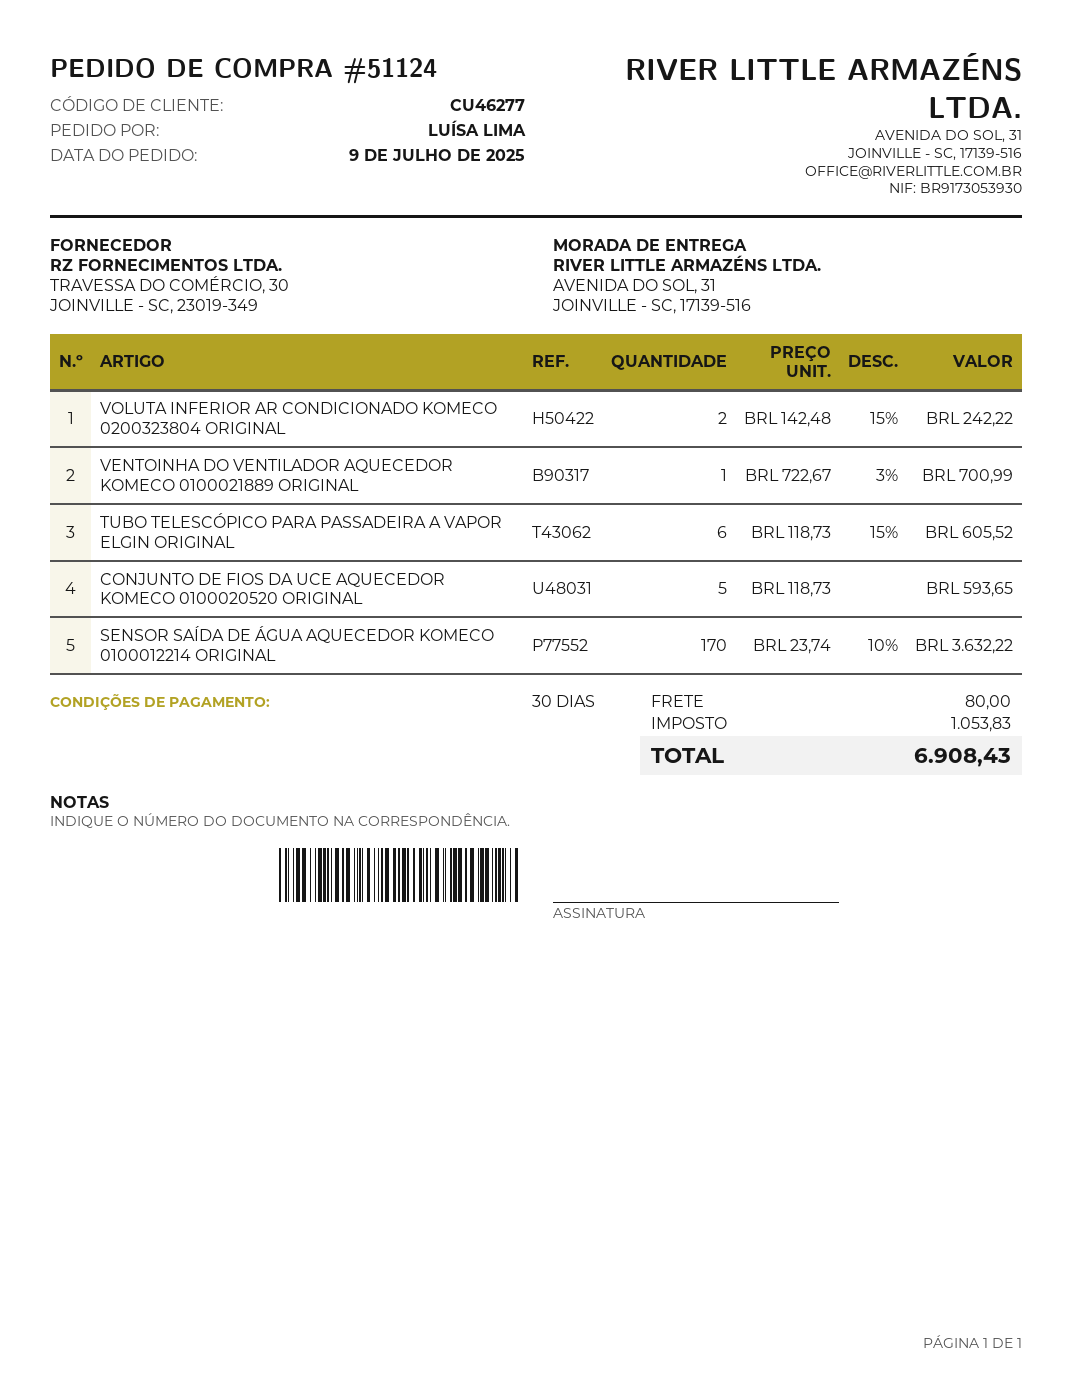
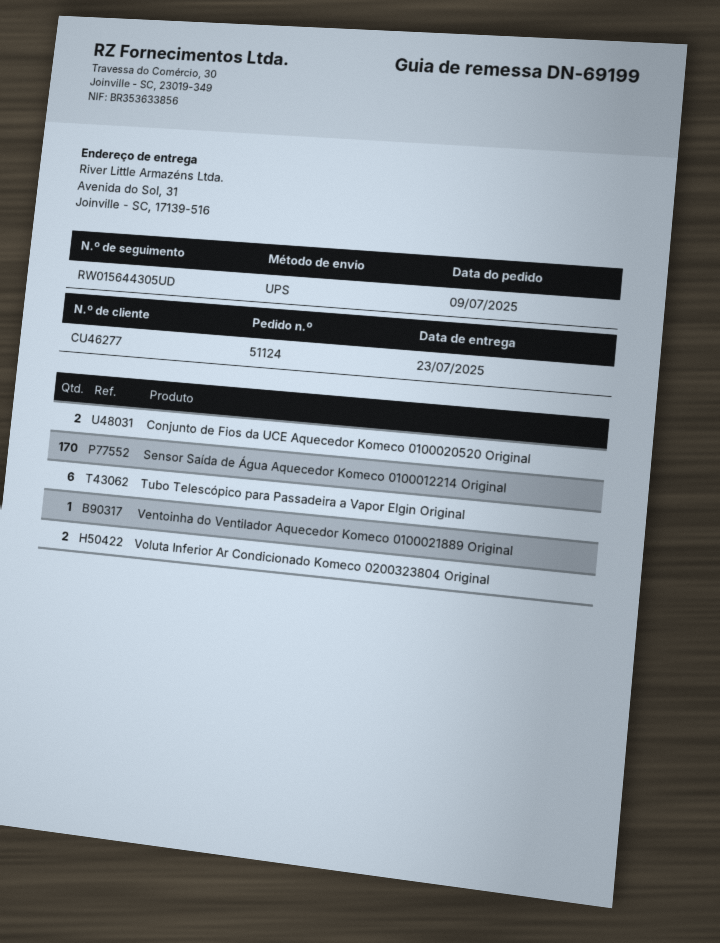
CONJUNTO DE FIOS DA UCE AQUECEDOR KOMECO 0100020520 ORIGINAL: 5 -> 2

